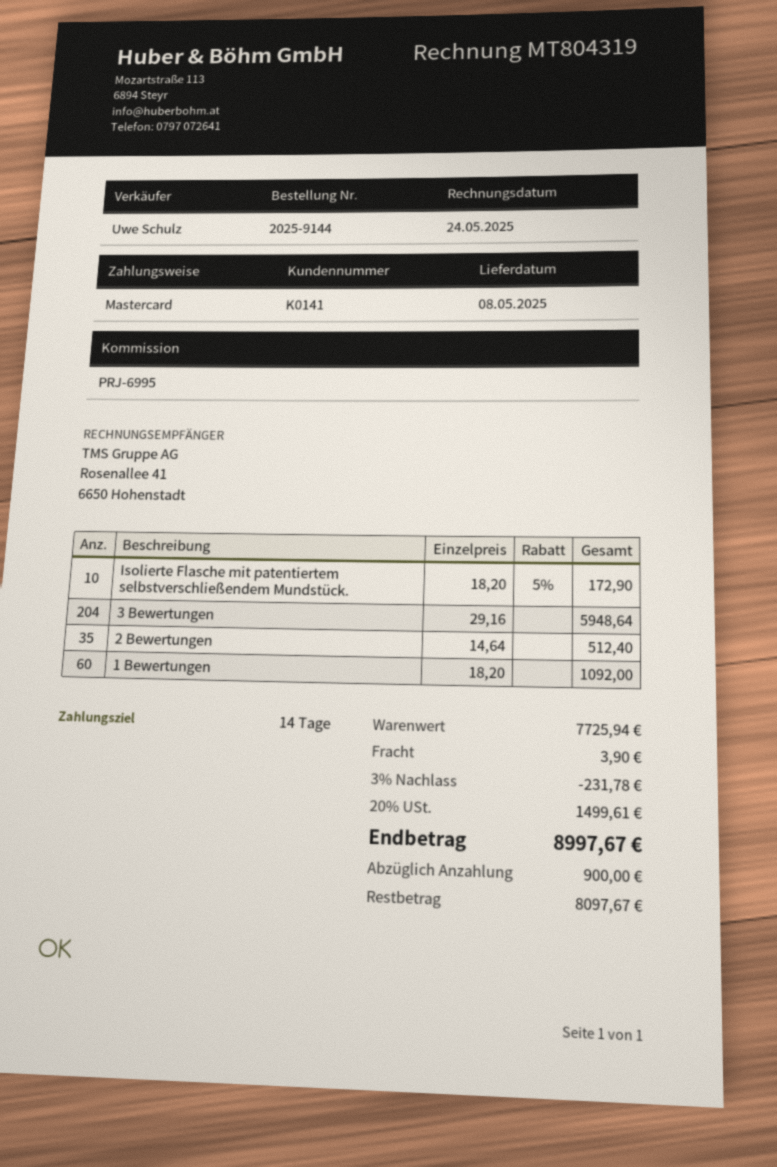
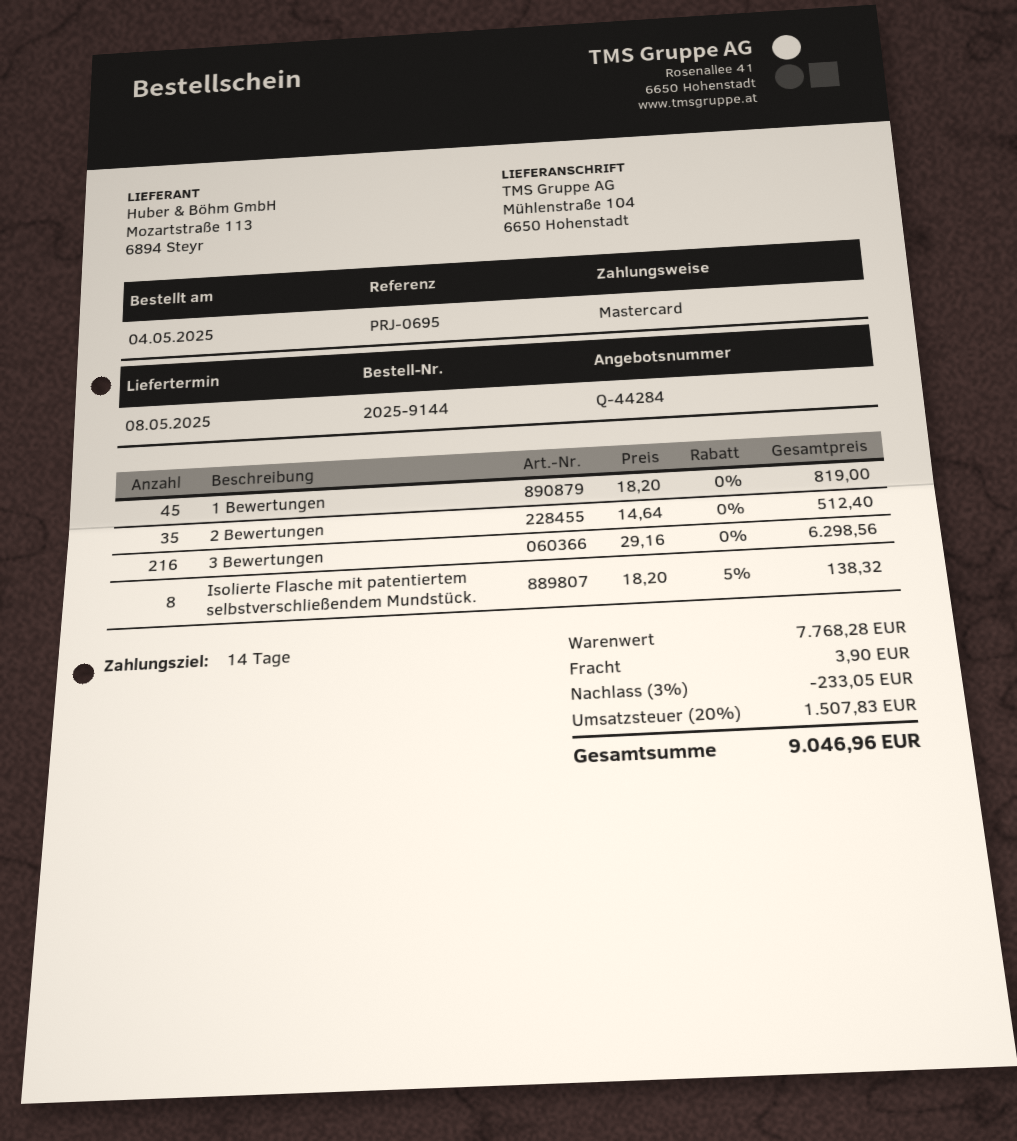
reference: PRJ-6995 -> PRJ-0695
Isolierte Flasche mit patentiertem selbstverschließendem Mundstück.: 10 x 18.20 - 5% = 172.90 -> 8 x 18.20 - 5% = 138.32
3 Bewertungen: 204 x 29.16 = 5948.64 -> 216 x 29.16 = 6298.56
1 Bewertungen: 60 x 18.20 = 1092.00 -> 45 x 18.20 = 819.00
subtotal: 7725.94 -> 7768.28
discount: 3% = 231.78 -> 3% = 233.05
tax: 20% = 1499.61 -> 20% = 1507.83
total: 8997.67 -> 9046.96

